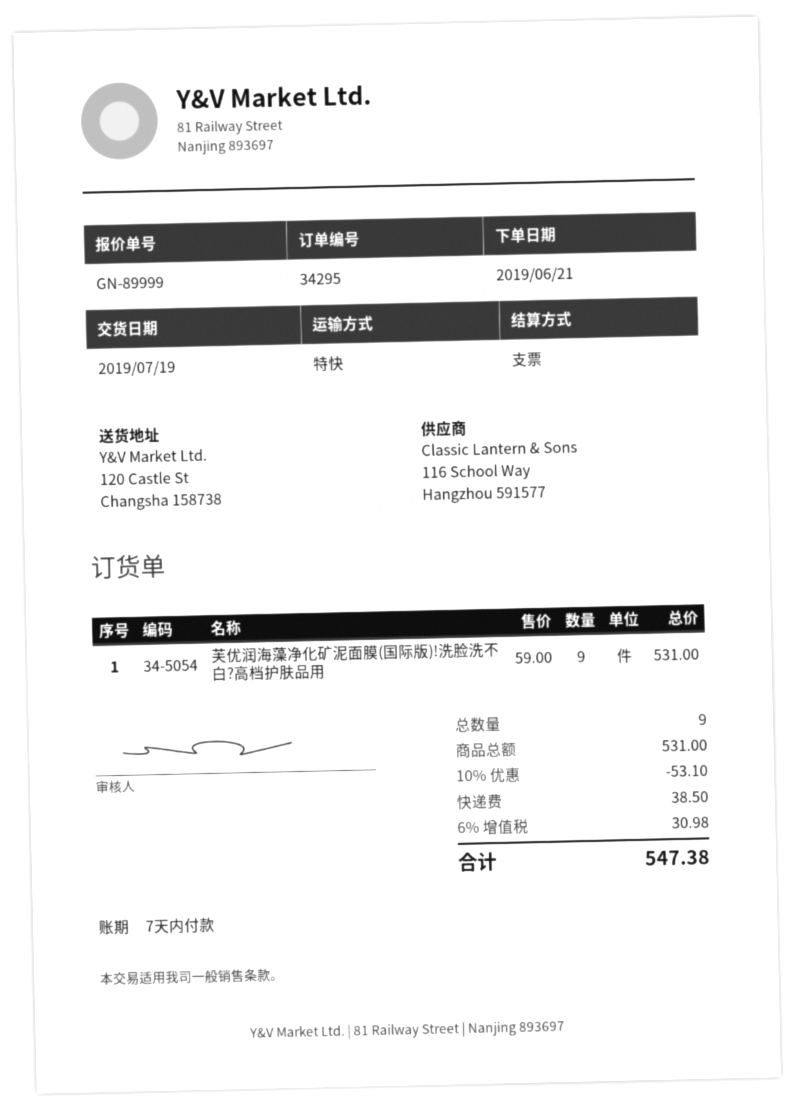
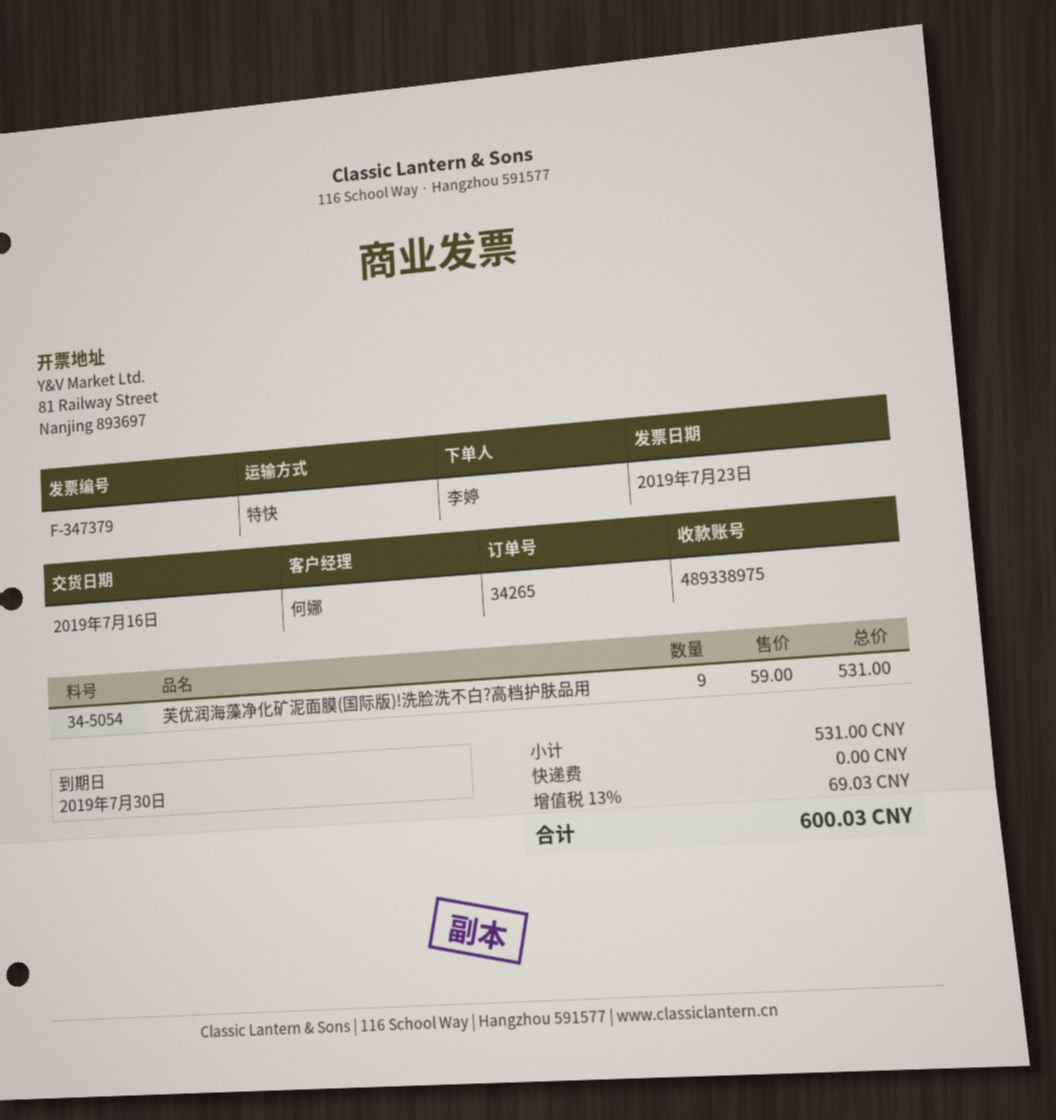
order number: 34295 -> 34265
delivery date: 2019-07-19 -> 2019-07-16
discount: 10% = 53.10 -> none
shipping: 38.50 -> 0.00
tax: 6% = 30.98 -> 13% = 69.03
total: 547.38 -> 600.03

